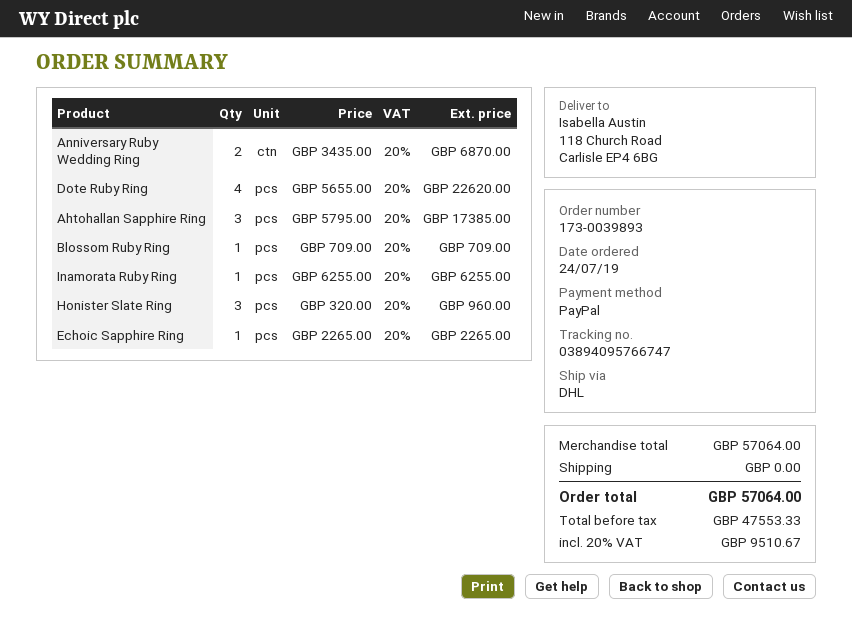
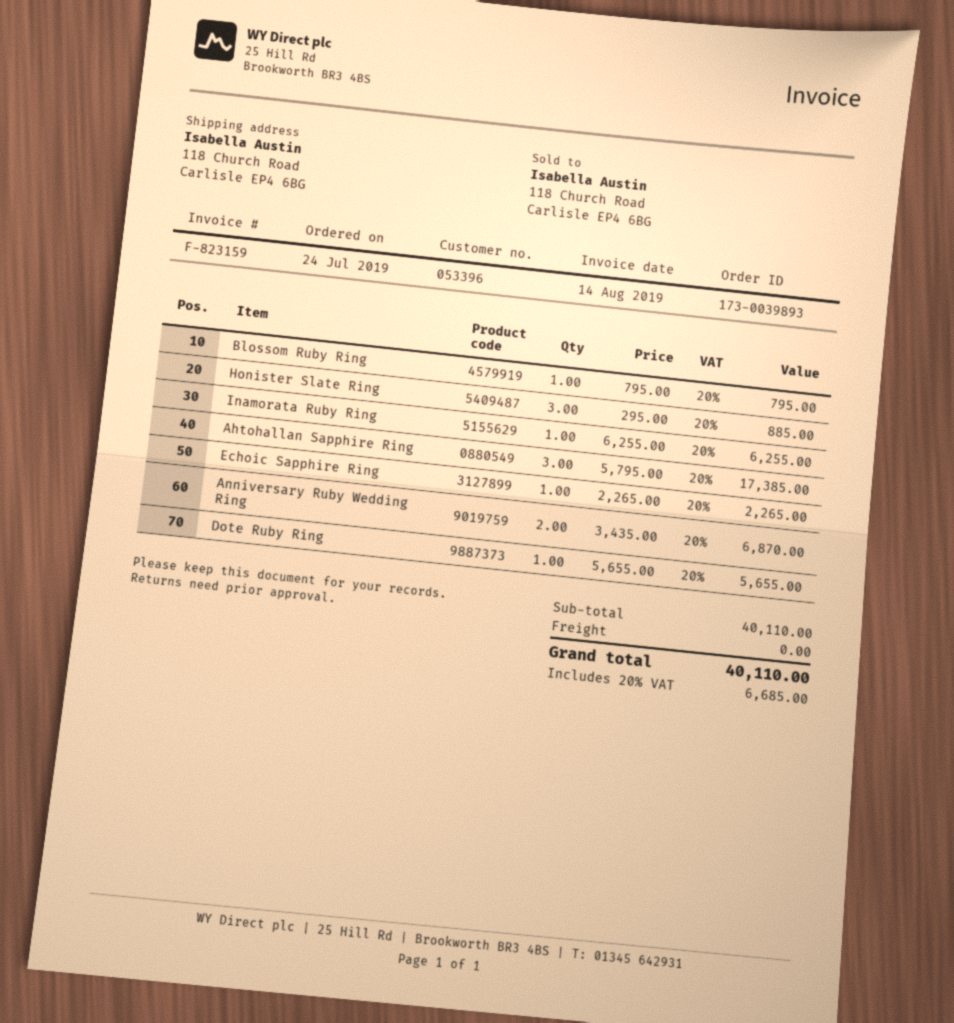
Dote Ruby Ring: 4 x 5655.00 = 22620.00 -> 1 x 5655.00 = 5655.00
Blossom Ruby Ring: 1 x 709.00 = 709.00 -> 1 x 795.00 = 795.00
Honister Slate Ring: 3 x 320.00 = 960.00 -> 3 x 295.00 = 885.00
subtotal: 57064.00 -> 40110.00
tax: 20% = 9510.67 -> 20% = 6685.00
total: 57064.00 -> 40110.00

